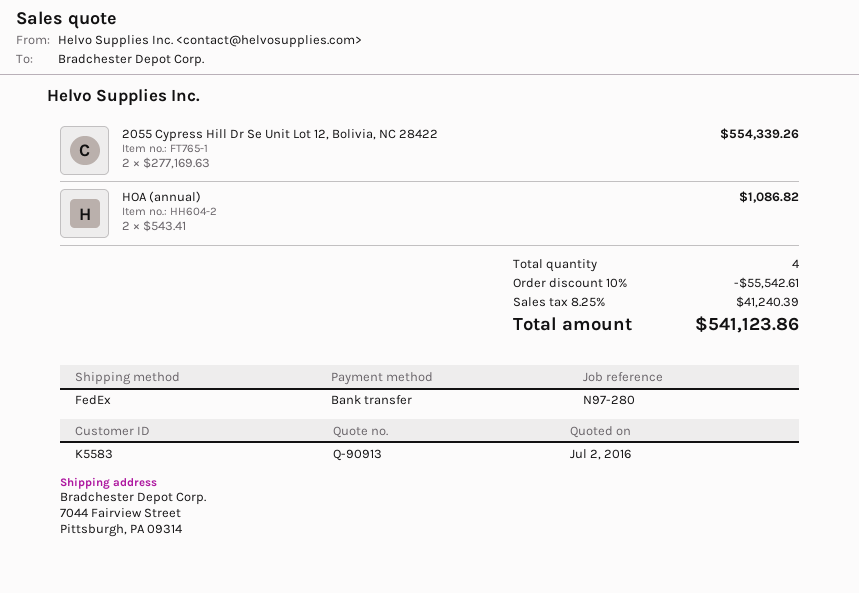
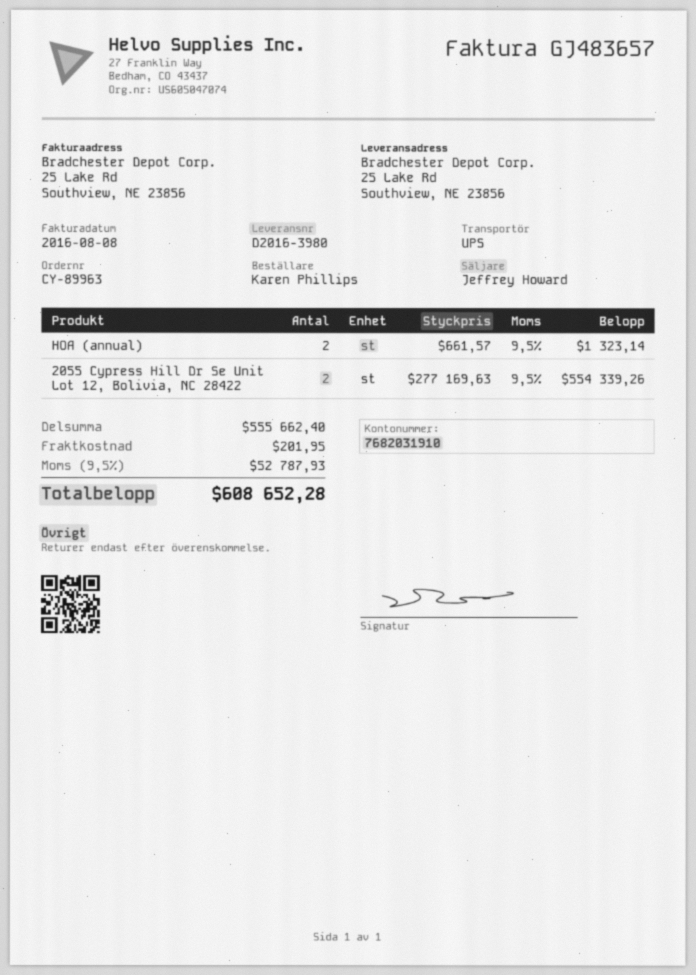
shipping method: FedEx -> UPS
ship to: 7044 Fairview Street, Pittsburgh, PA 09314 -> 25 Lake Rd, Southview, NE 23856
HOA (annual): 2 x 543.41 = 1086.82 -> 2 x 661.57 = 1323.14
discount: 10% = 55542.61 -> none
shipping: none -> 201.95
tax: 8.25% = 41240.39 -> 9.5% = 52787.93
total: 541123.86 -> 608652.28

